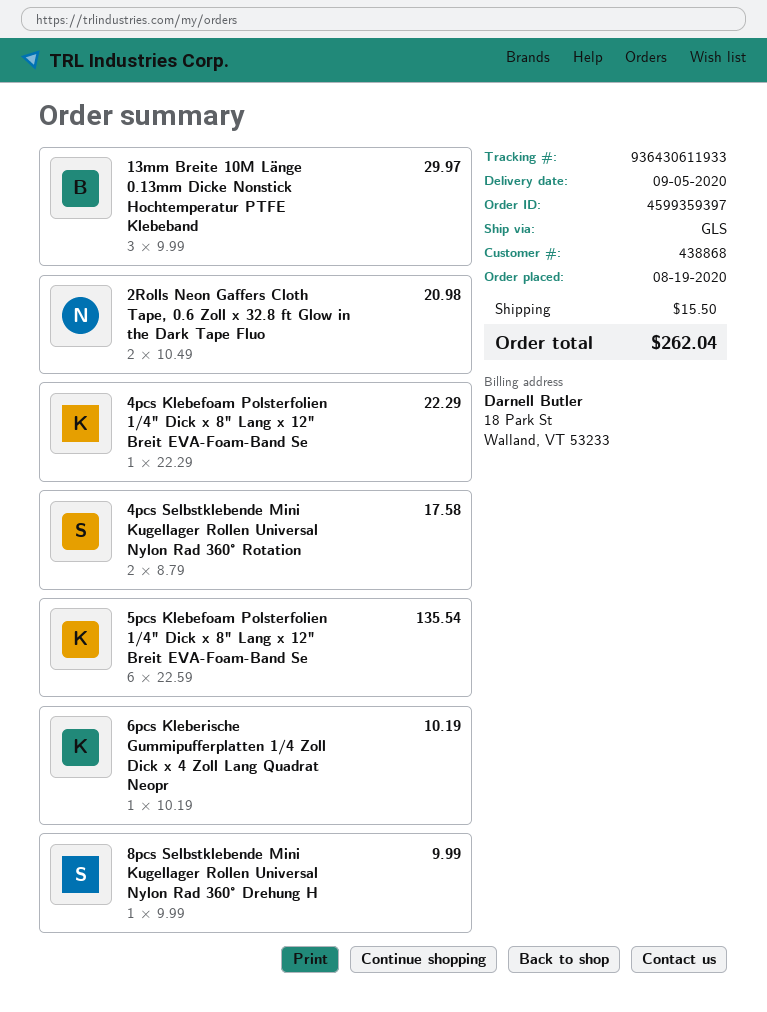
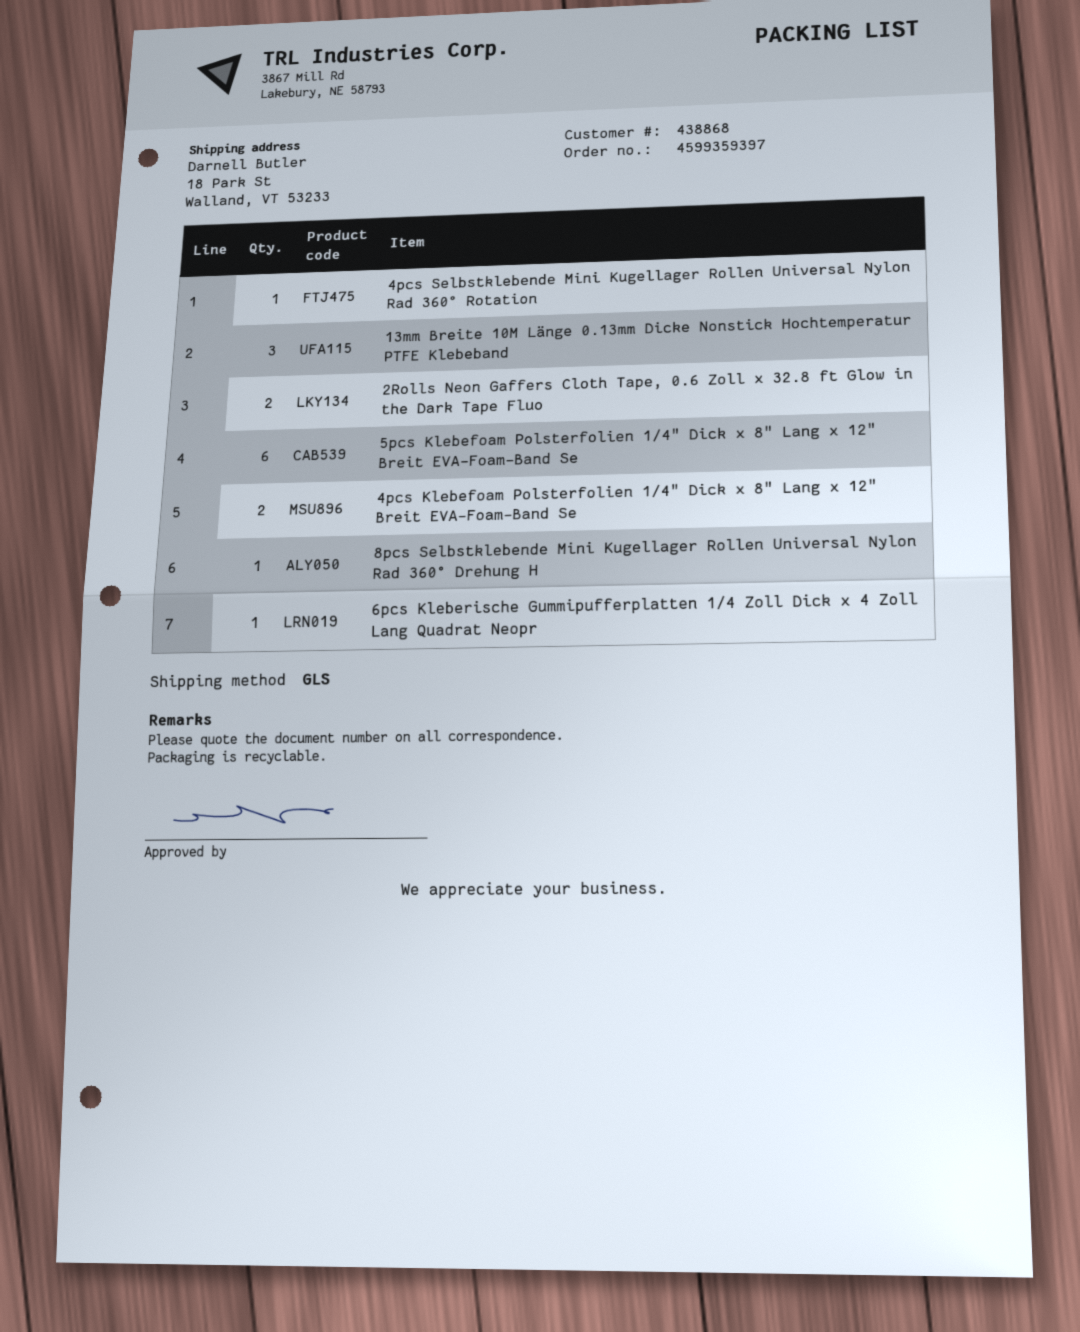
4pcs Klebefoam Polsterfolien 1/4" Dick x 8" Lang x 12" Breit EVA-Foam-Band Se: 1 -> 2
4pcs Selbstklebende Mini Kugellager Rollen Universal Nylon Rad 360° Rotation: 2 -> 1

